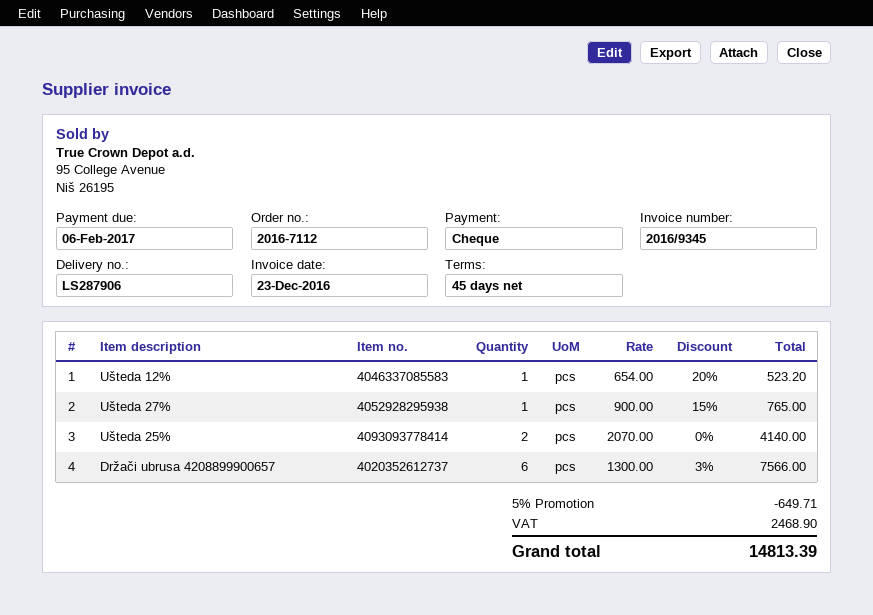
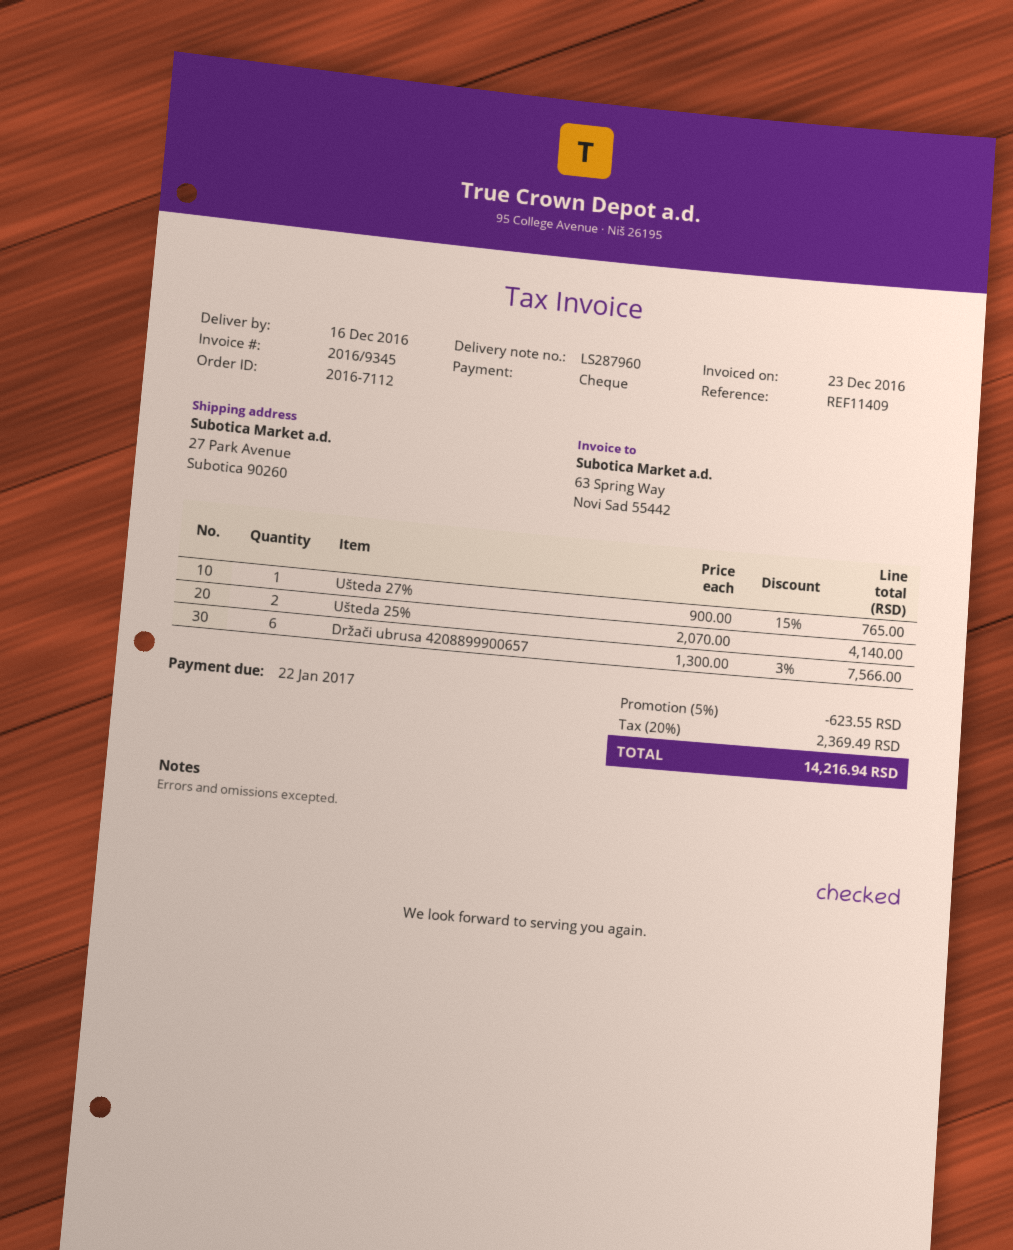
delivery note number: LS287906 -> LS287960
due date: 2017-02-06 -> 2017-01-22
Ušteda 12%: 1 x 654.00 - 20% = 523.20 -> none
discount: 5% = 649.71 -> 5% = 623.55
tax: 2468.90 -> 2369.49
total: 14813.39 -> 14216.94

